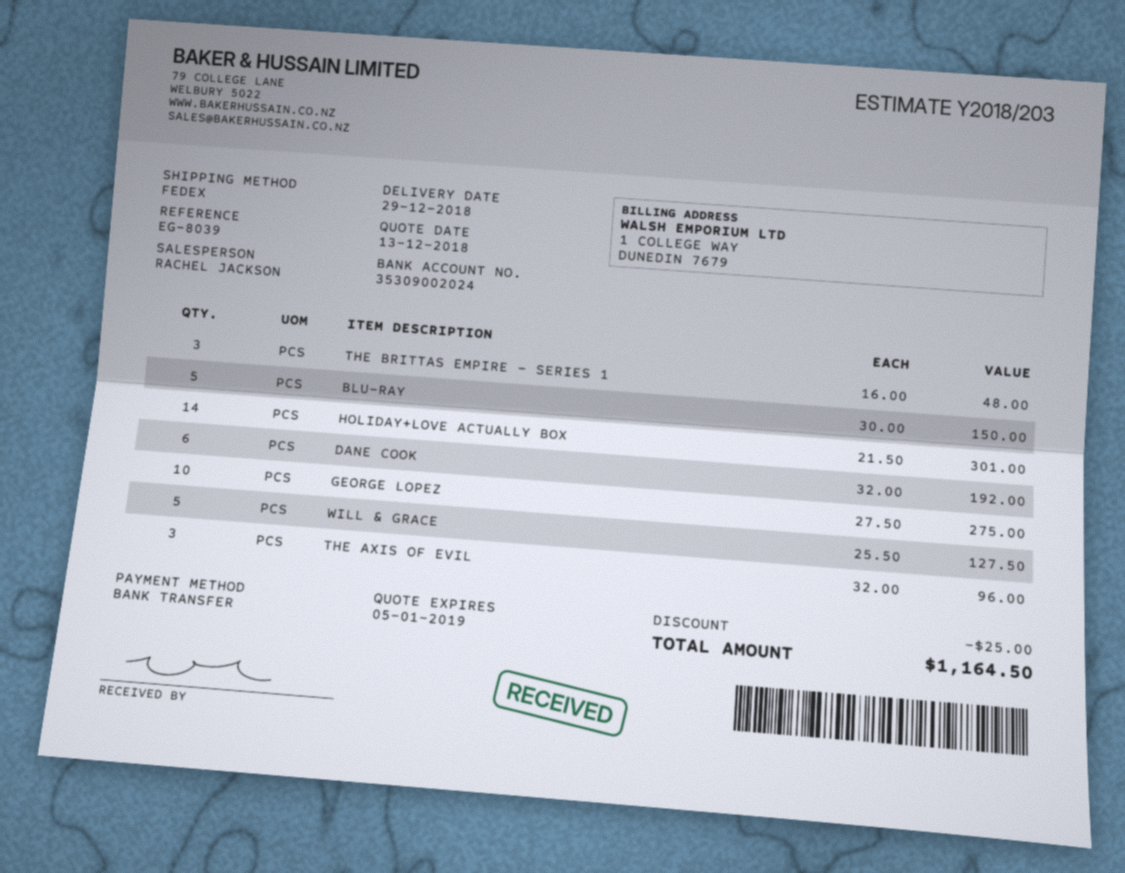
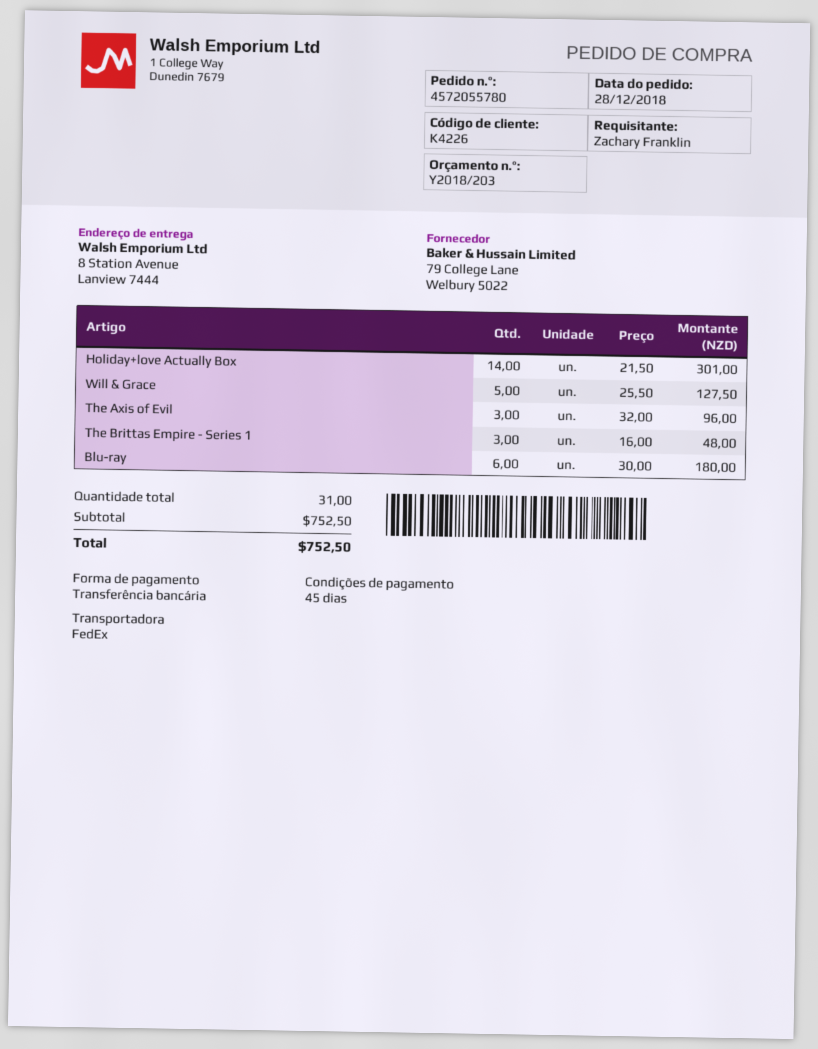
BLU-RAY: 5 x 30.00 = 150.00 -> 6 x 30.00 = 180.00
DANE COOK: 6 x 32.00 = 192.00 -> none
GEORGE LOPEZ: 10 x 27.50 = 275.00 -> none
discount: 25.00 -> none
total: 1164.50 -> 752.50

